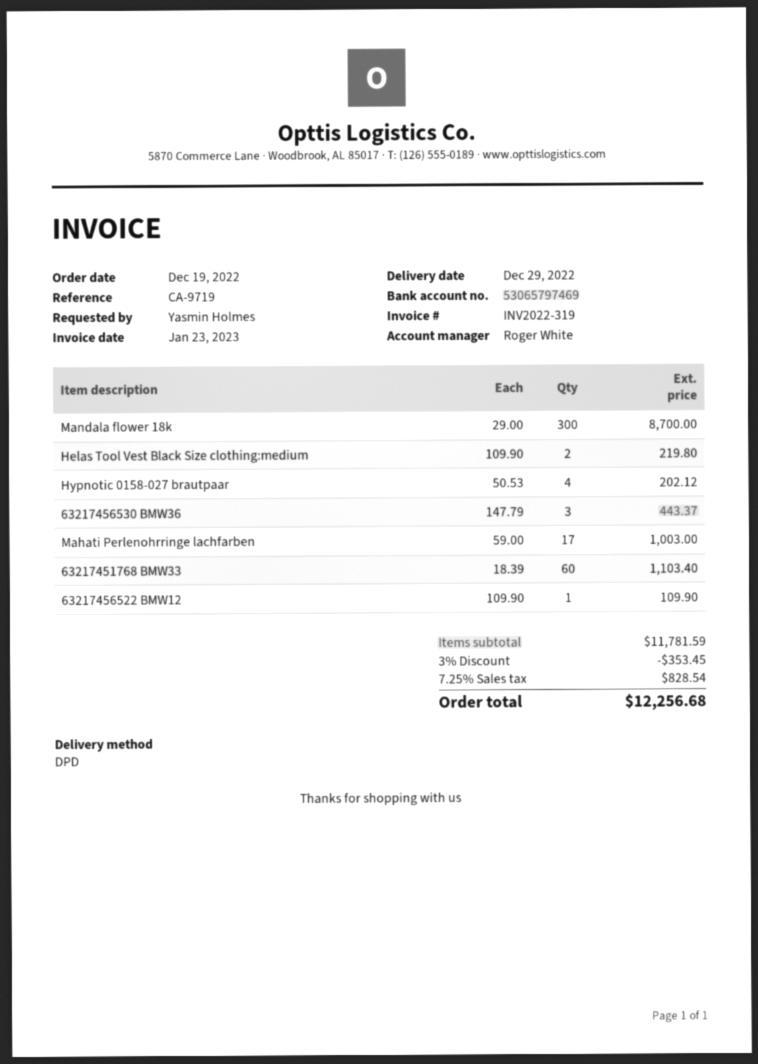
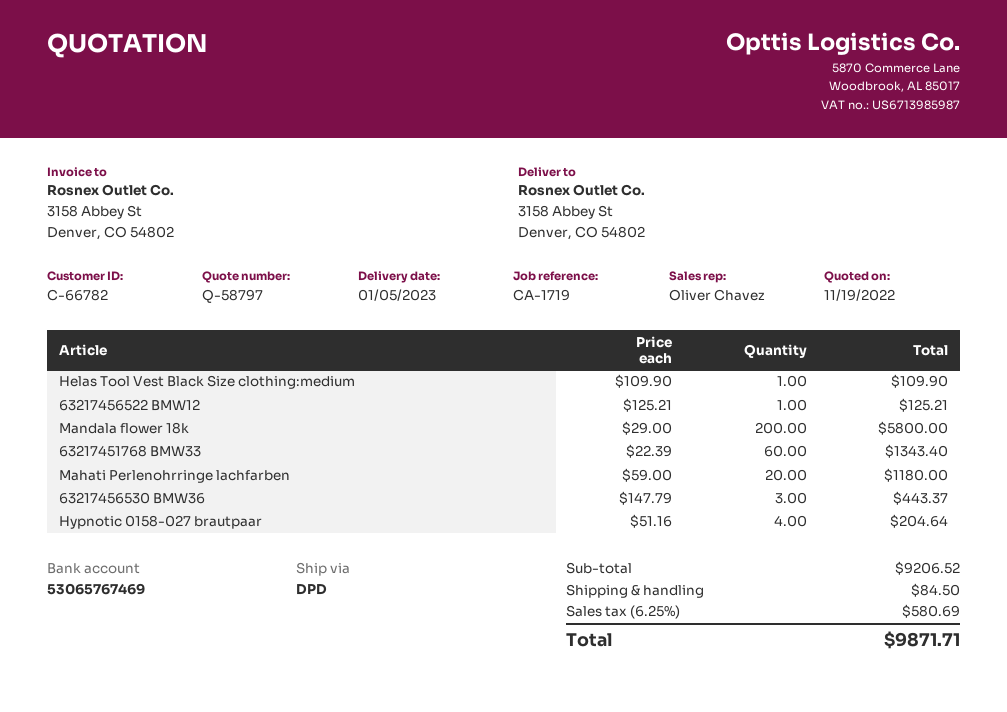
delivery date: 2022-12-29 -> 2023-01-05
reference: CA-9719 -> CA-1719
sales rep: Roger White -> Oliver Chavez
bank account: 53065797469 -> 53065767469
Mandala flower 18k: 300 x 29.00 = 8700.00 -> 200 x 29.00 = 5800.00
Helas Tool Vest Black Size clothing:medium: 2 x 109.90 = 219.80 -> 1 x 109.90 = 109.90
Hypnotic 0158-027 brautpaar: 4 x 50.53 = 202.12 -> 4 x 51.16 = 204.64
Mahati Perlenohrringe lachfarben: 17 x 59.00 = 1003.00 -> 20 x 59.00 = 1180.00
63217451768 BMW33: 60 x 18.39 = 1103.40 -> 60 x 22.39 = 1343.40
63217456522 BMW12: 1 x 109.90 = 109.90 -> 1 x 125.21 = 125.21
subtotal: 11781.59 -> 9206.52
discount: 3% = 353.45 -> none
shipping: none -> 84.50
tax: 7.25% = 828.54 -> 6.25% = 580.69
total: 12256.68 -> 9871.71

